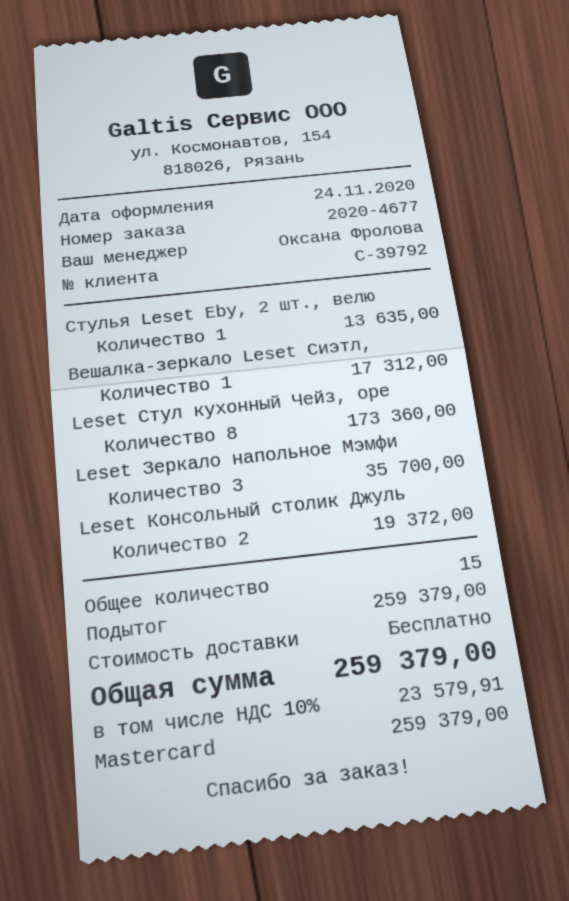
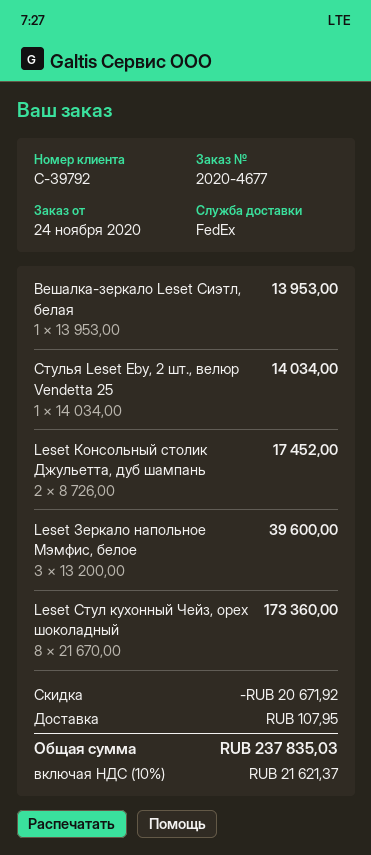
Стулья Leset Eby, 2 шт., велю: 1 for 13635.00 -> 1 for 14034.00
Вешалка-зеркало Leset Сиэтл,: 1 for 17312.00 -> 1 for 13953.00
Leset Зеркало напольное Мэмфи: 3 for 35700.00 -> 3 for 39600.00
Leset Консольный столик Джуль: 2 for 19372.00 -> 2 for 17452.00
discount: none -> 20671.92
shipping: 0.00 -> 107.95
tax: 10% = 23579.91 -> 10% = 21621.37
total: 259379.00 -> 237835.03

